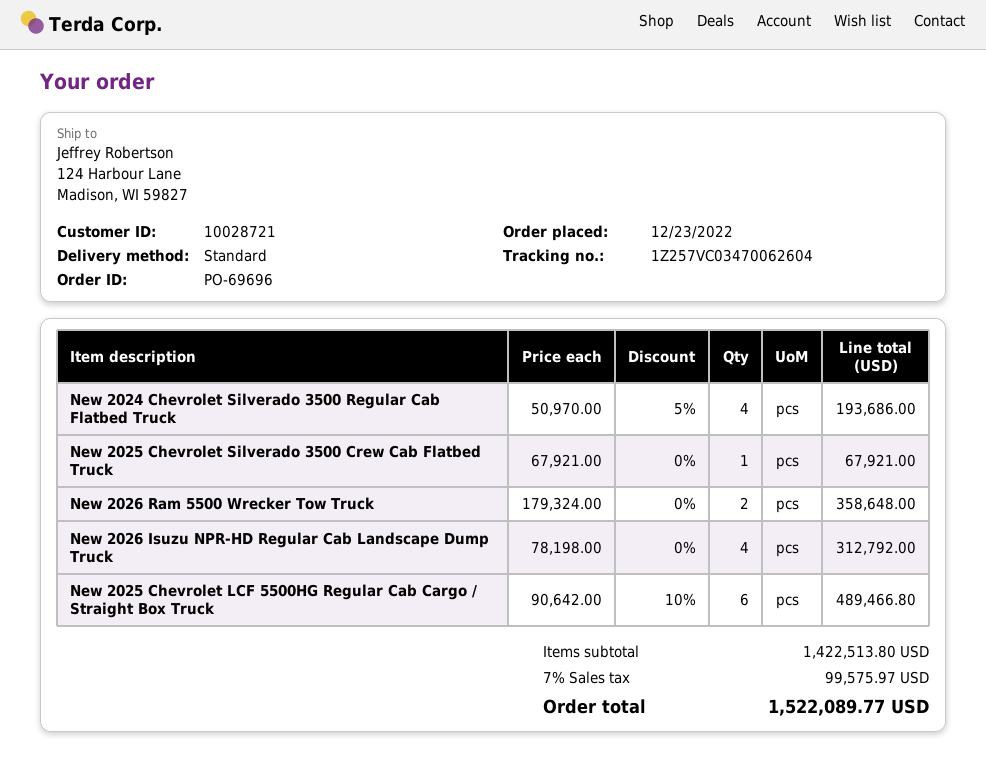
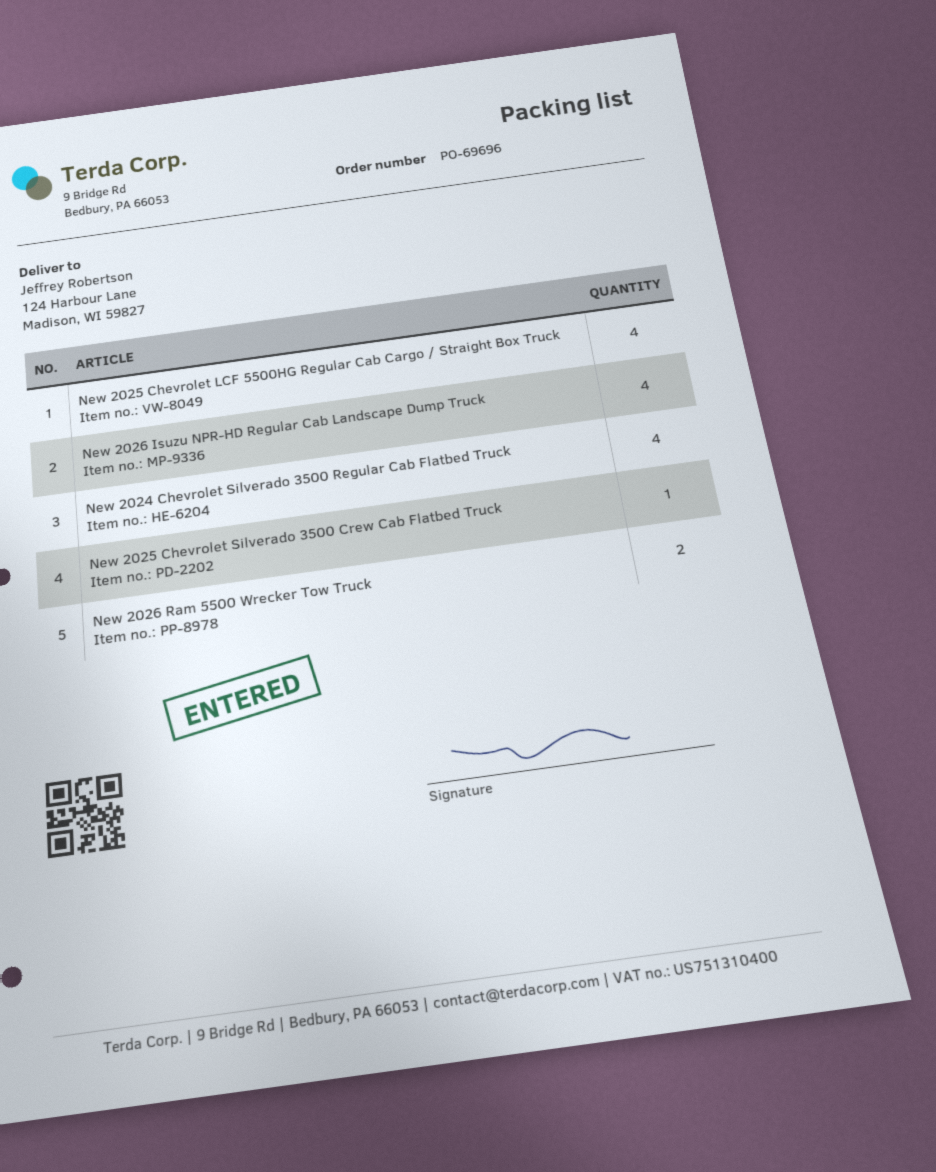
New 2025 Chevrolet LCF 5500HG Regular Cab Cargo / Straight Box Truck: 6 -> 4

